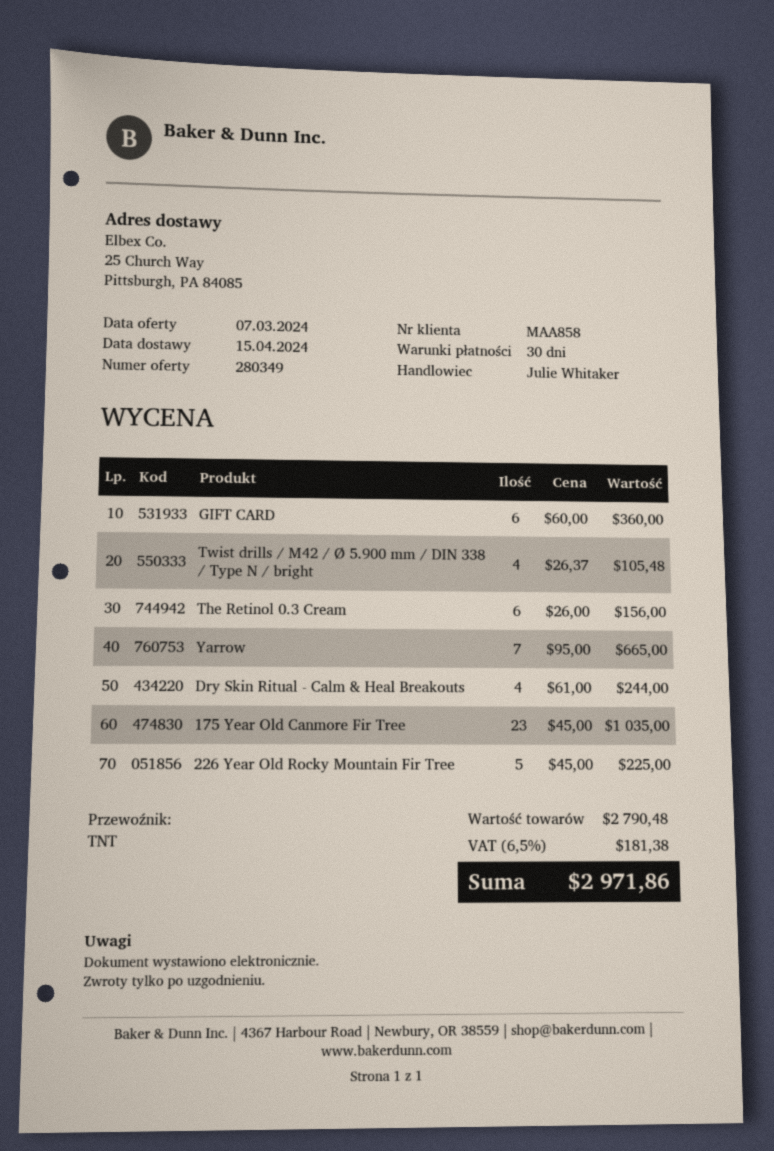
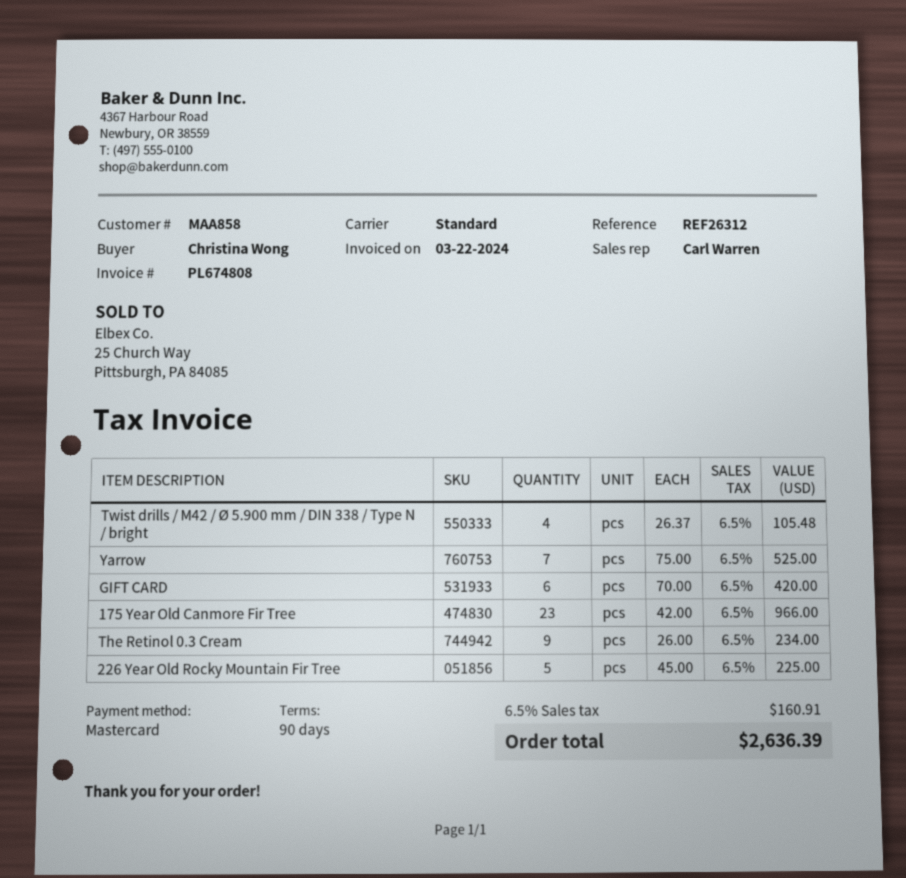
payment terms: 30 days -> 90 days
sales rep: Julie Whitaker -> Carl Warren
shipping method: TNT -> standard
GIFT CARD: 6 x 60.00 = 360.00 -> 6 x 70.00 = 420.00
The Retinol 0.3 Cream: 6 x 26.00 = 156.00 -> 9 x 26.00 = 234.00
Yarrow: 7 x 95.00 = 665.00 -> 7 x 75.00 = 525.00
Dry Skin Ritual - Calm & Heal Breakouts: 4 x 61.00 = 244.00 -> none
175 Year Old Canmore Fir Tree: 23 x 45.00 = 1035.00 -> 23 x 42.00 = 966.00
tax: 6.5% = 181.38 -> 6.5% = 160.91
total: 2971.86 -> 2636.39

